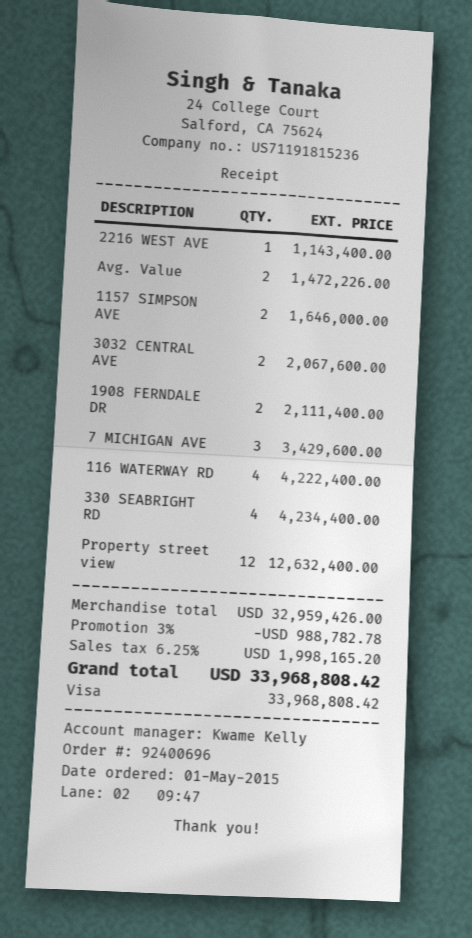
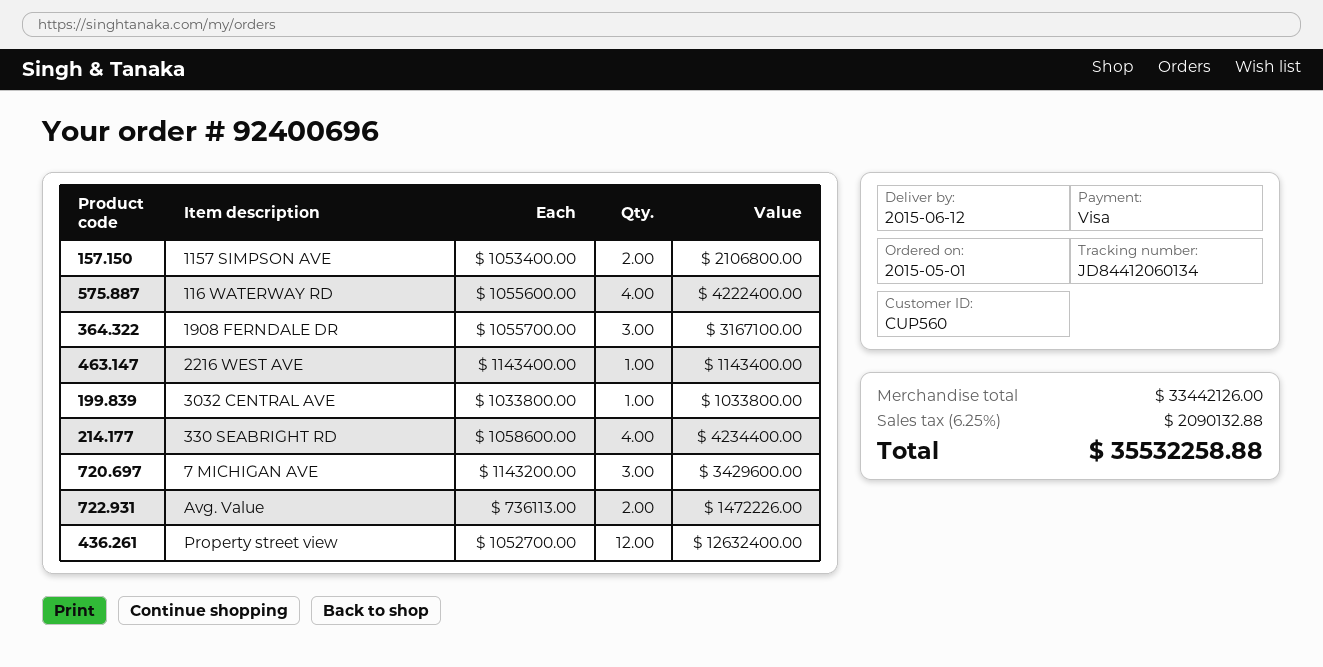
1157 SIMPSON AVE: 2 for 1646000.00 -> 2 for 2106800.00
3032 CENTRAL AVE: 2 for 2067600.00 -> 1 for 1033800.00
1908 FERNDALE DR: 2 for 2111400.00 -> 3 for 3167100.00
subtotal: 32959426.00 -> 33442126.00
discount: 3% = 988782.78 -> none
tax: 6.25% = 1998165.20 -> 6.25% = 2090132.88
total: 33968808.42 -> 35532258.88

